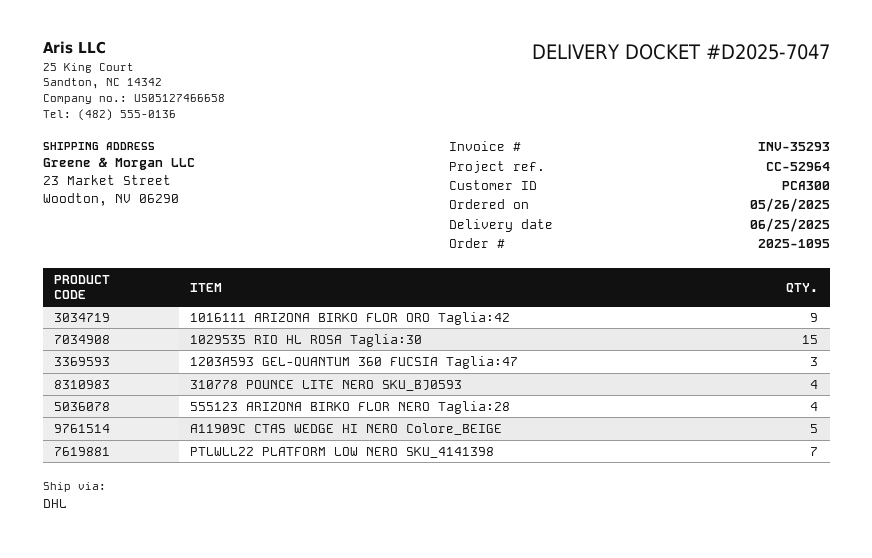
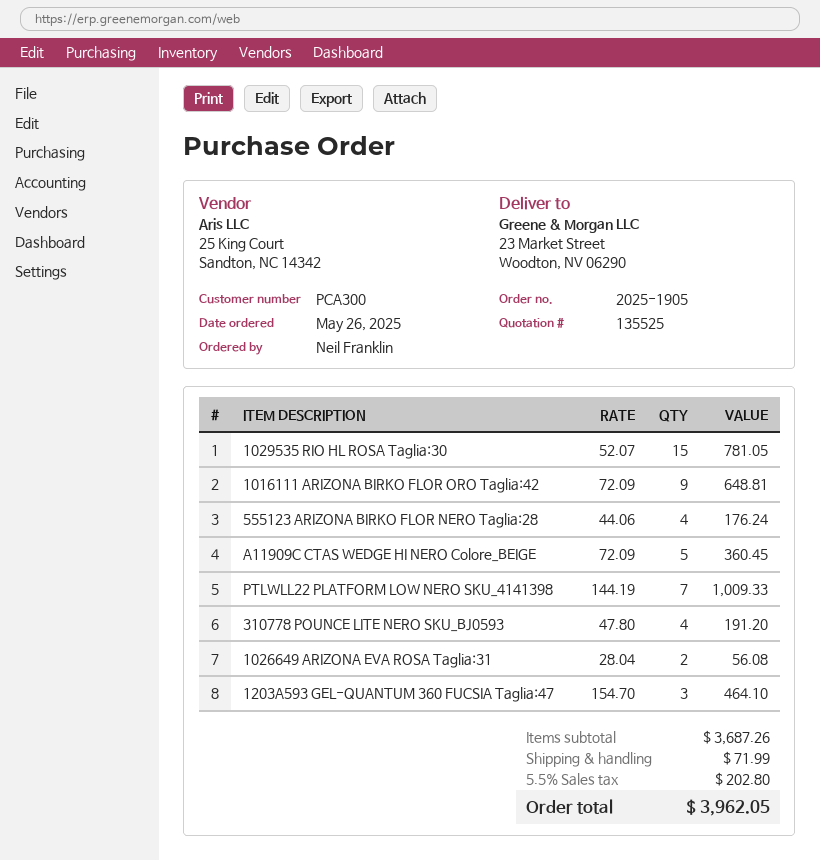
order number: 2025-1095 -> 2025-1905
1026649 ARIZONA EVA ROSA Taglia:31: none -> 2

